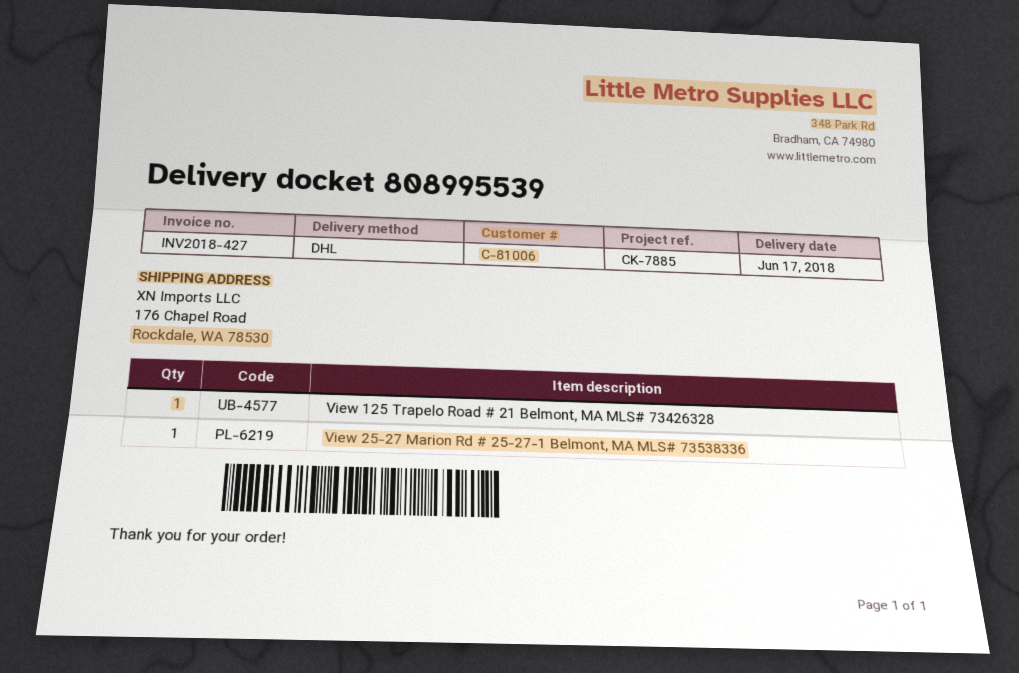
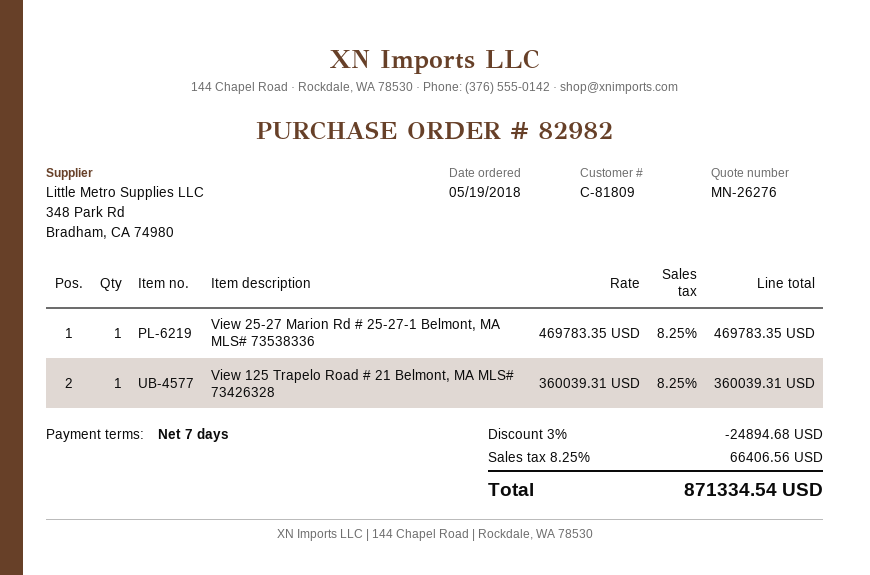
customer number: C-81006 -> C-81809

